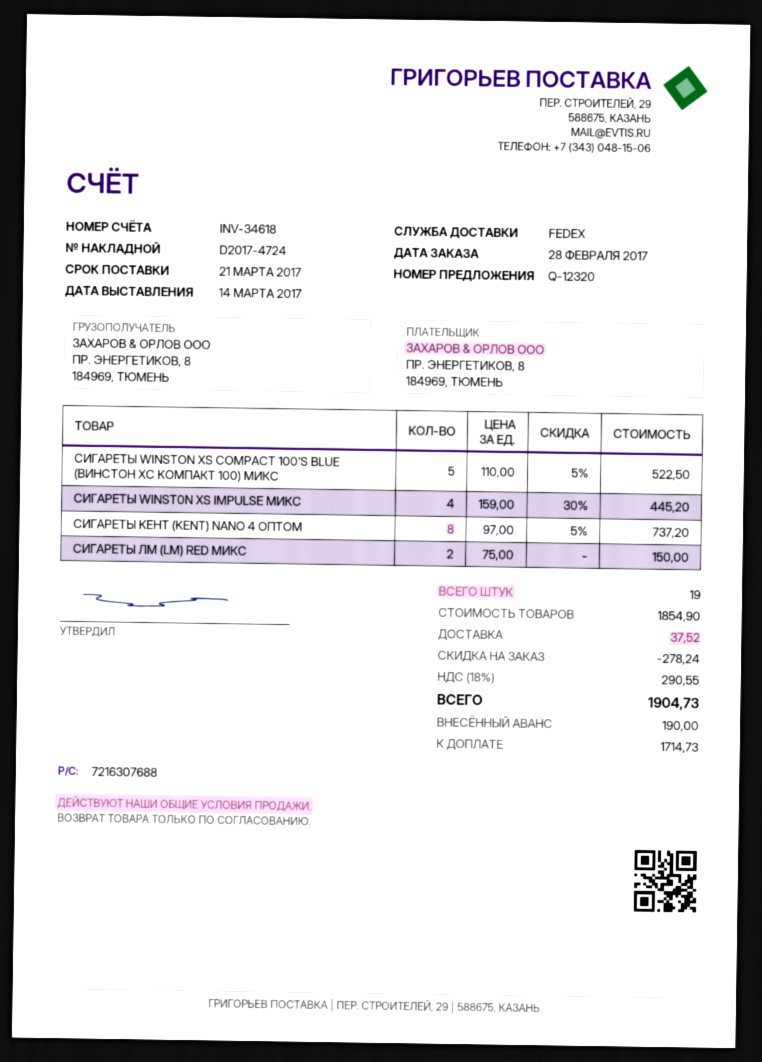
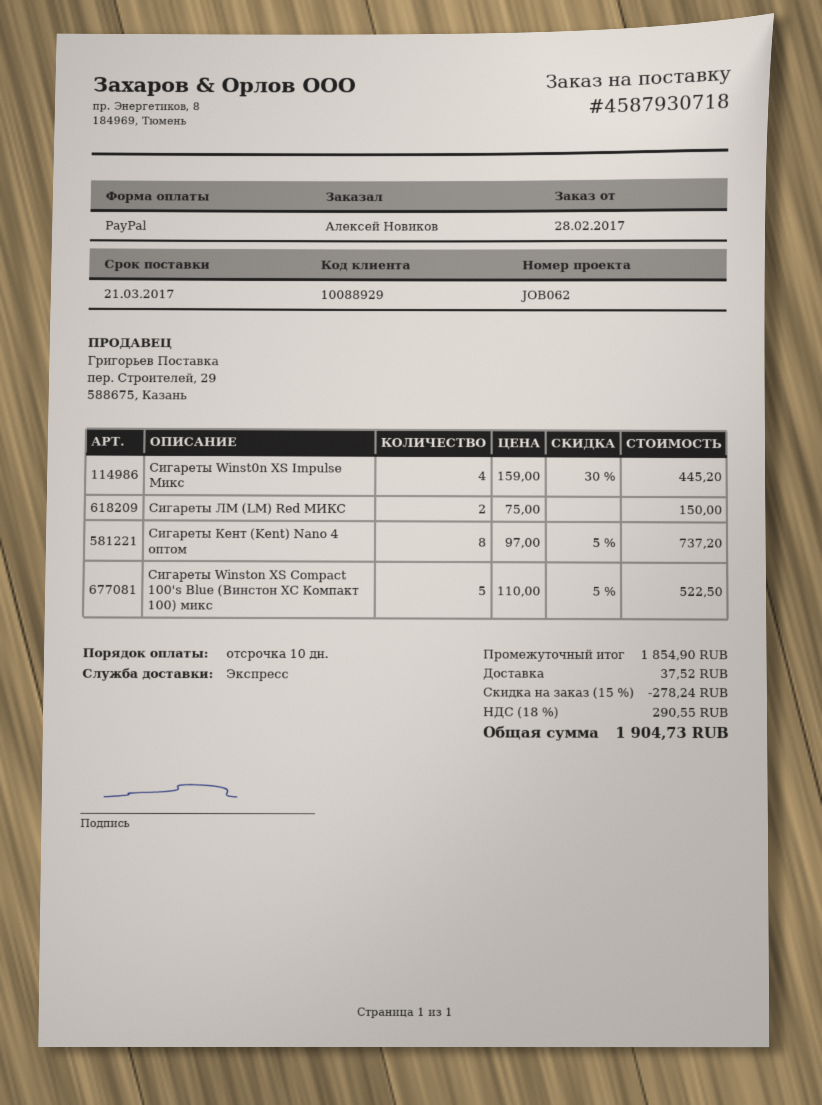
shipping method: FedEx -> express

